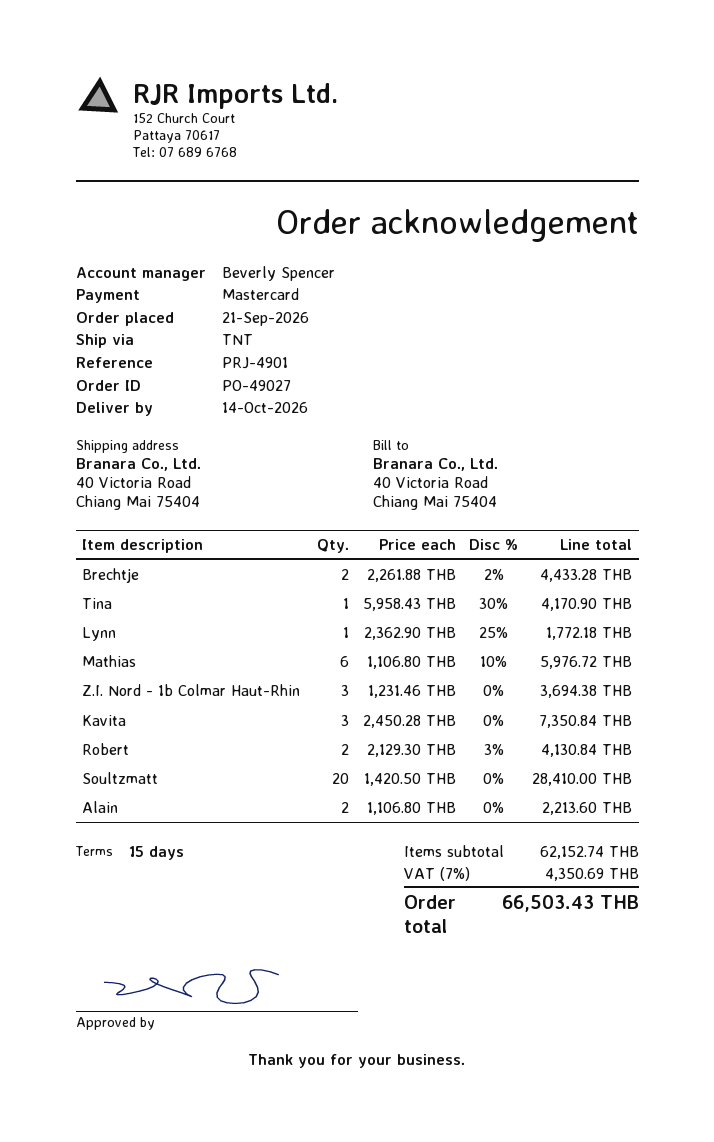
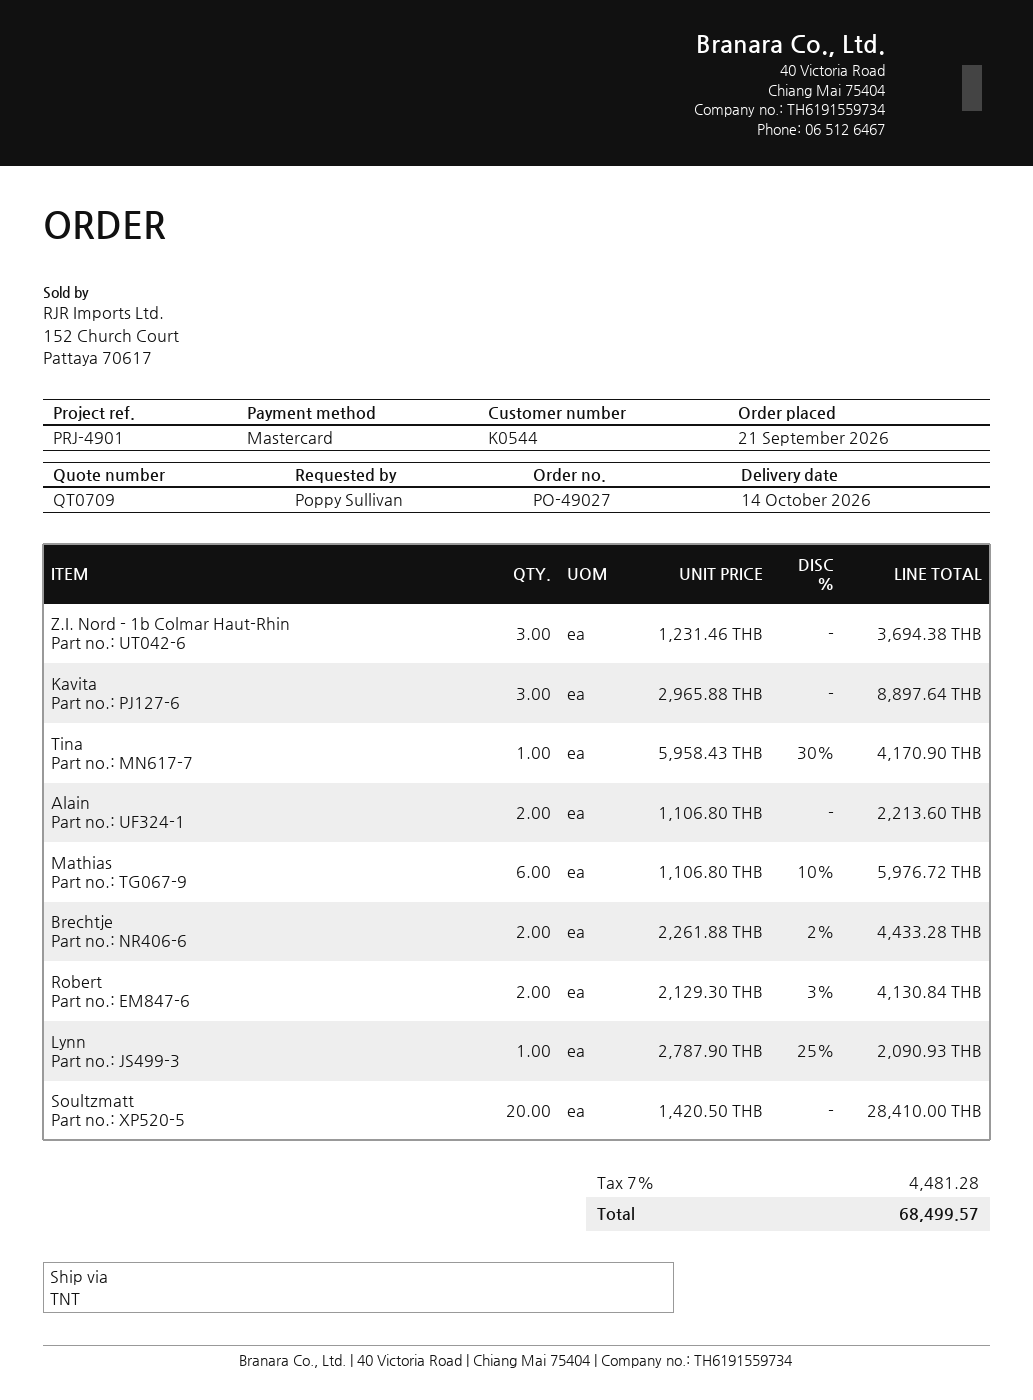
Lynn: 1 x 2362.90 - 25% = 1772.18 -> 1 x 2787.90 - 25% = 2090.93
Kavita: 3 x 2450.28 = 7350.84 -> 3 x 2965.88 = 8897.64
tax: 7% = 4350.69 -> 7% = 4481.28
total: 66503.43 -> 68499.57

